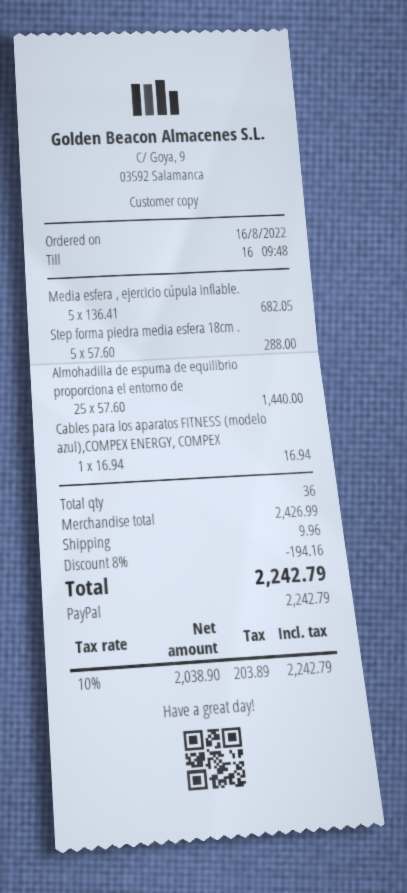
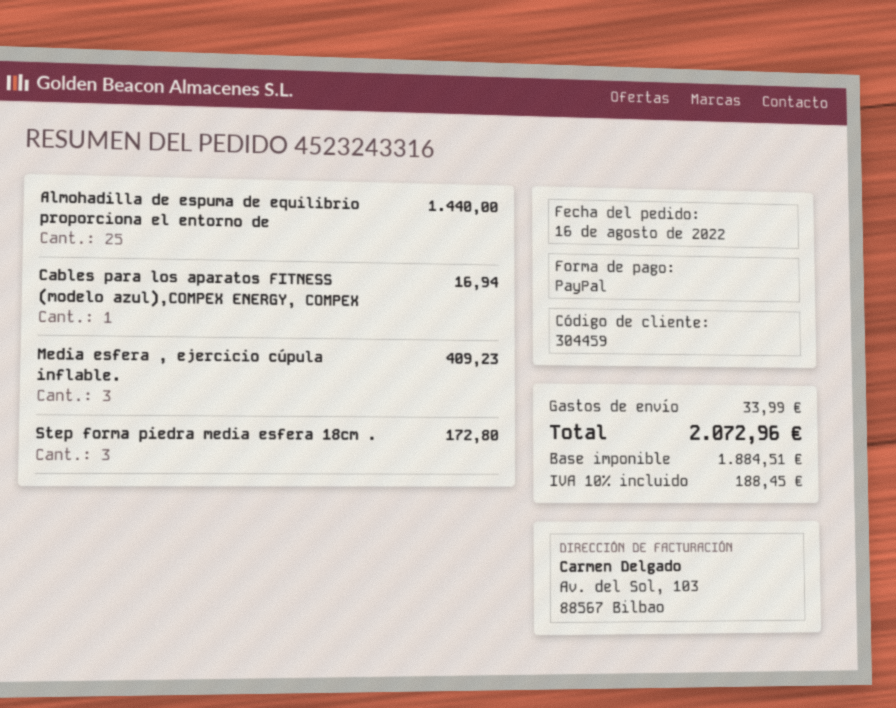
Media esfera , ejercicio cúpula inflable.: 5 for 682.05 -> 3 for 409.23
Step forma piedra media esfera 18cm .: 5 for 288.00 -> 3 for 172.80
discount: 8% = 194.16 -> none
shipping: 9.96 -> 33.99
net: 2038.90 -> 1884.51
tax: 10% = 203.89 -> 10% = 188.45
total: 2242.79 -> 2072.96

